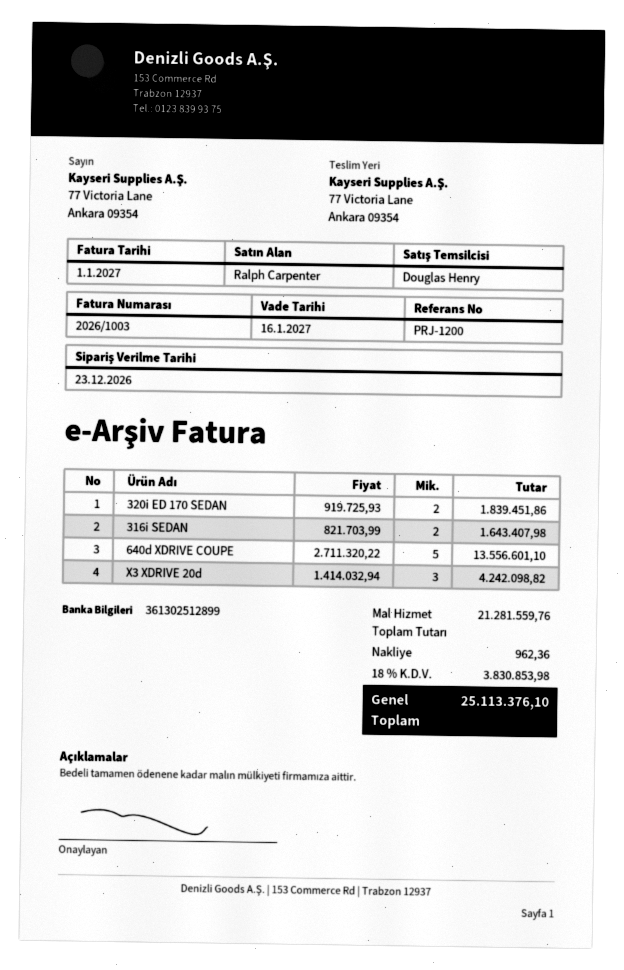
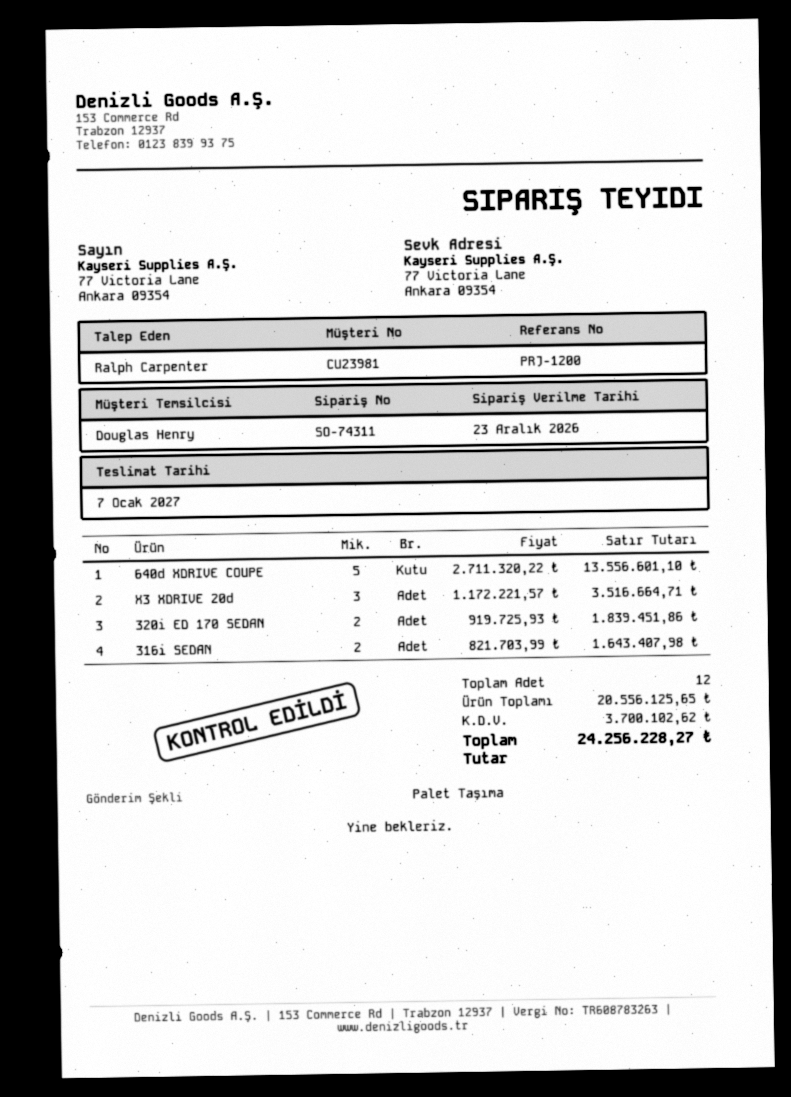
X3 XDRIVE 20d: 3 x 1414032.94 = 4242098.82 -> 3 x 1172221.57 = 3516664.71
subtotal: 21281559.76 -> 20556125.65
shipping: 962.36 -> none
tax: 3830853.98 -> 3700102.62
total: 25113376.10 -> 24256228.27

